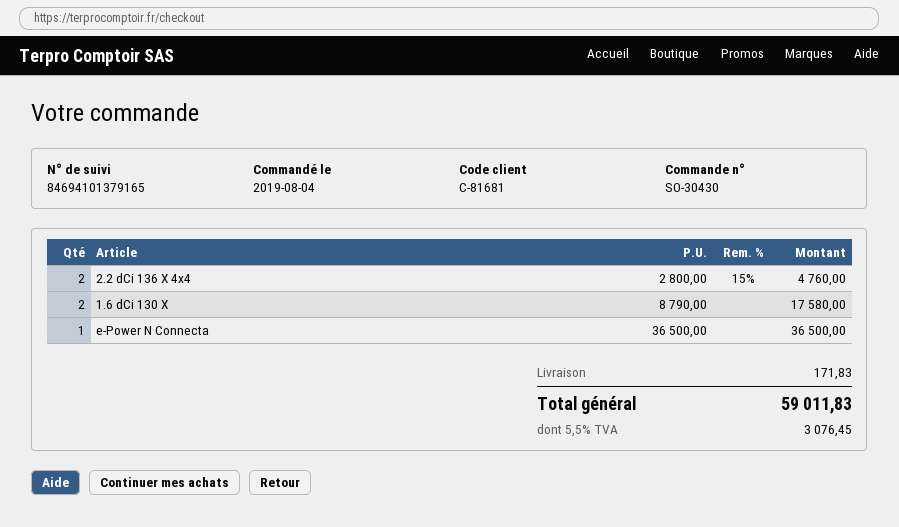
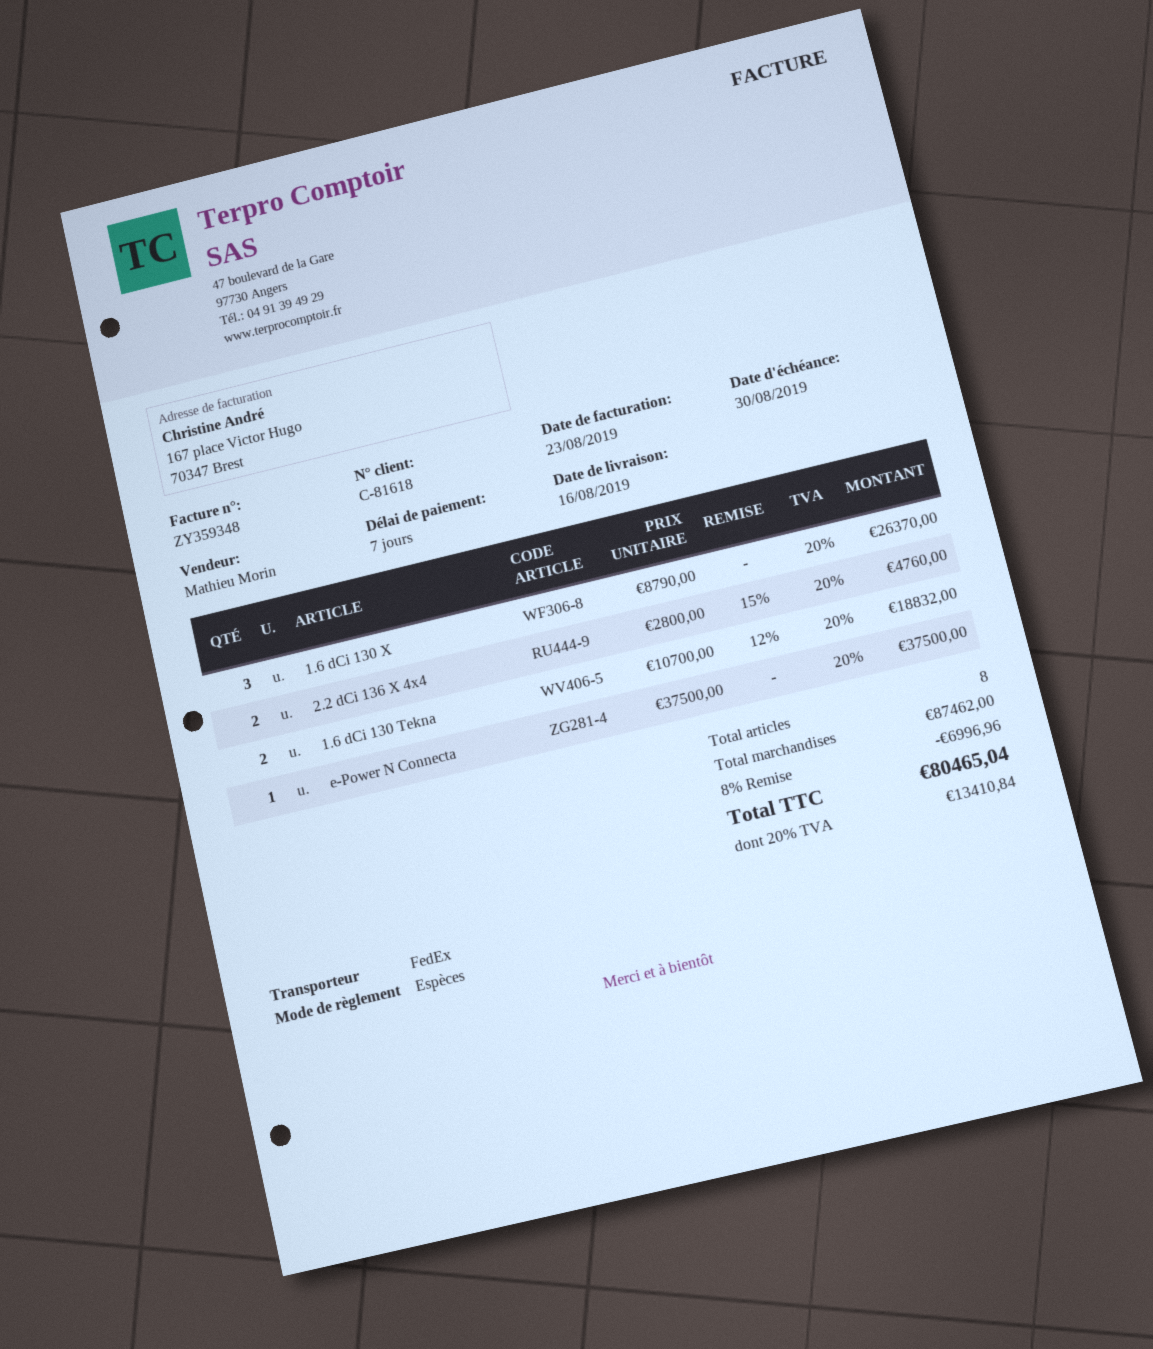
customer number: C-81681 -> C-81618
1.6 dCi 130 X: 2 x 8790.00 = 17580.00 -> 3 x 8790.00 = 26370.00
e-Power N Connecta: 1 x 36500.00 = 36500.00 -> 1 x 37500.00 = 37500.00
1.6 dCi 130 Tekna: none -> 2 x 10700.00 - 12% = 18832.00
discount: none -> 8% = 6996.96
shipping: 171.83 -> none
tax: 5.5% = 3076.45 -> 20% = 13410.84
total: 59011.83 -> 80465.04

